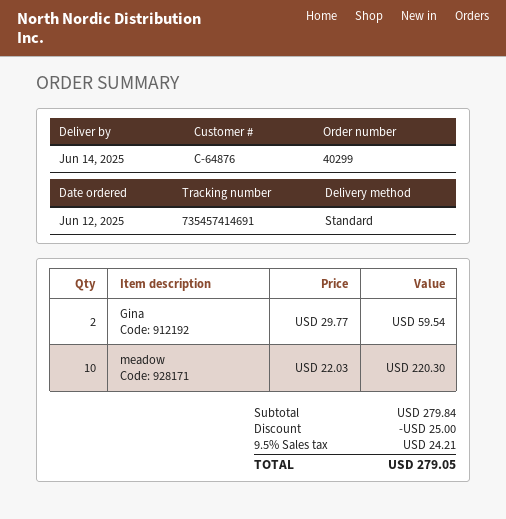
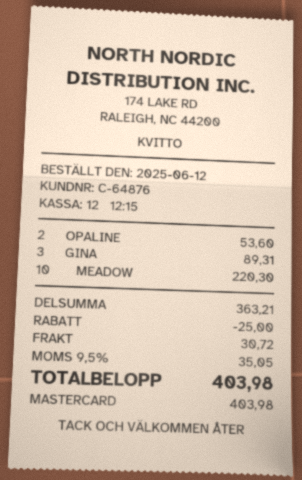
Gina: 2 for 59.54 -> 3 for 89.31
OPALINE: none -> 2 for 53.60
subtotal: 279.84 -> 363.21
shipping: none -> 30.72
tax: 9.5% = 24.21 -> 9.5% = 35.05
total: 279.05 -> 403.98

